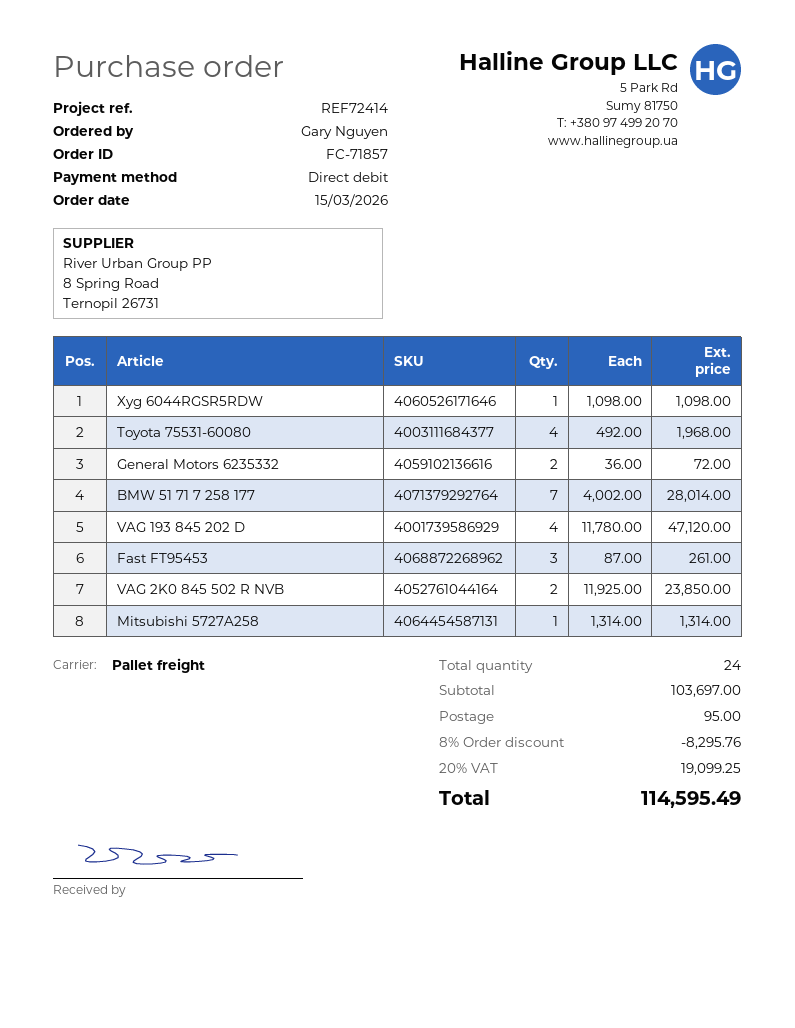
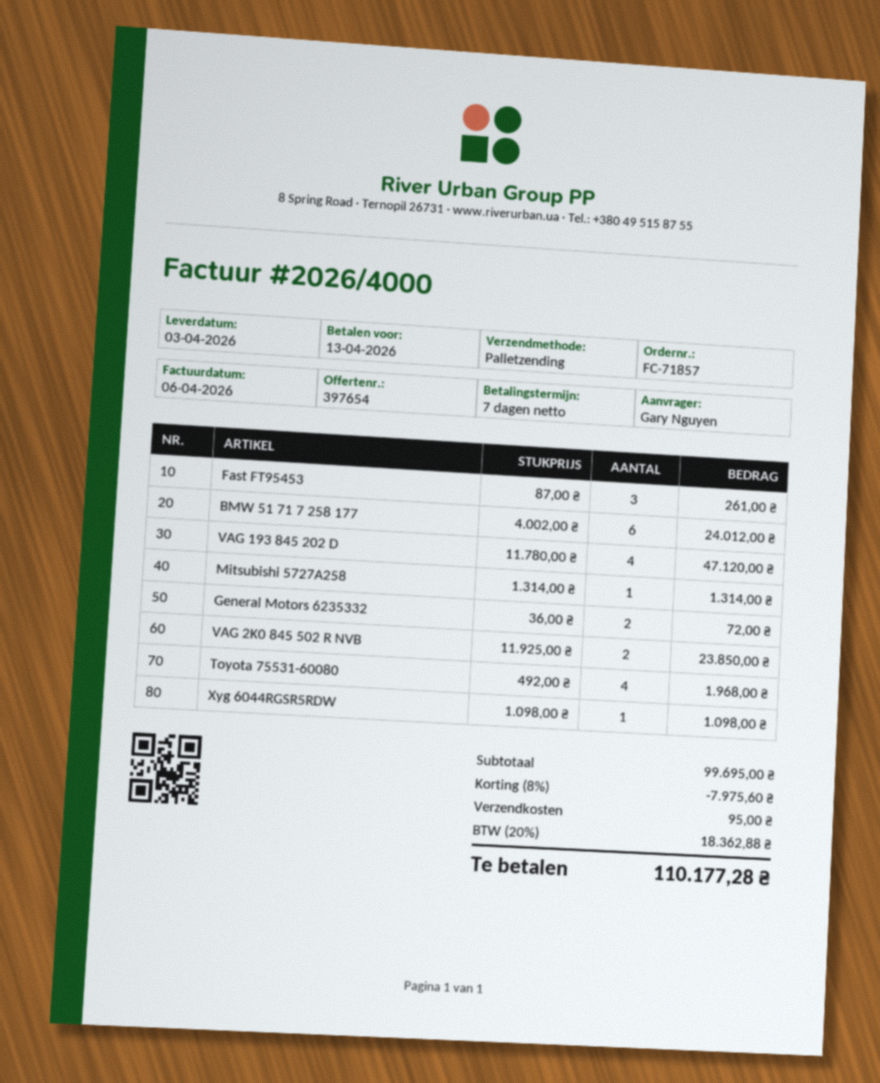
BMW 51 71 7 258 177: 7 x 4002.00 = 28014.00 -> 6 x 4002.00 = 24012.00
subtotal: 103697.00 -> 99695.00
discount: 8% = 8295.76 -> 8% = 7975.60
tax: 20% = 19099.25 -> 20% = 18362.88
total: 114595.49 -> 110177.28

